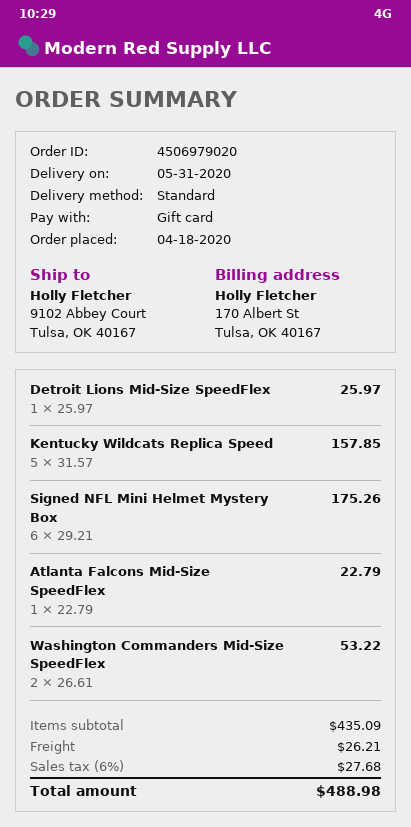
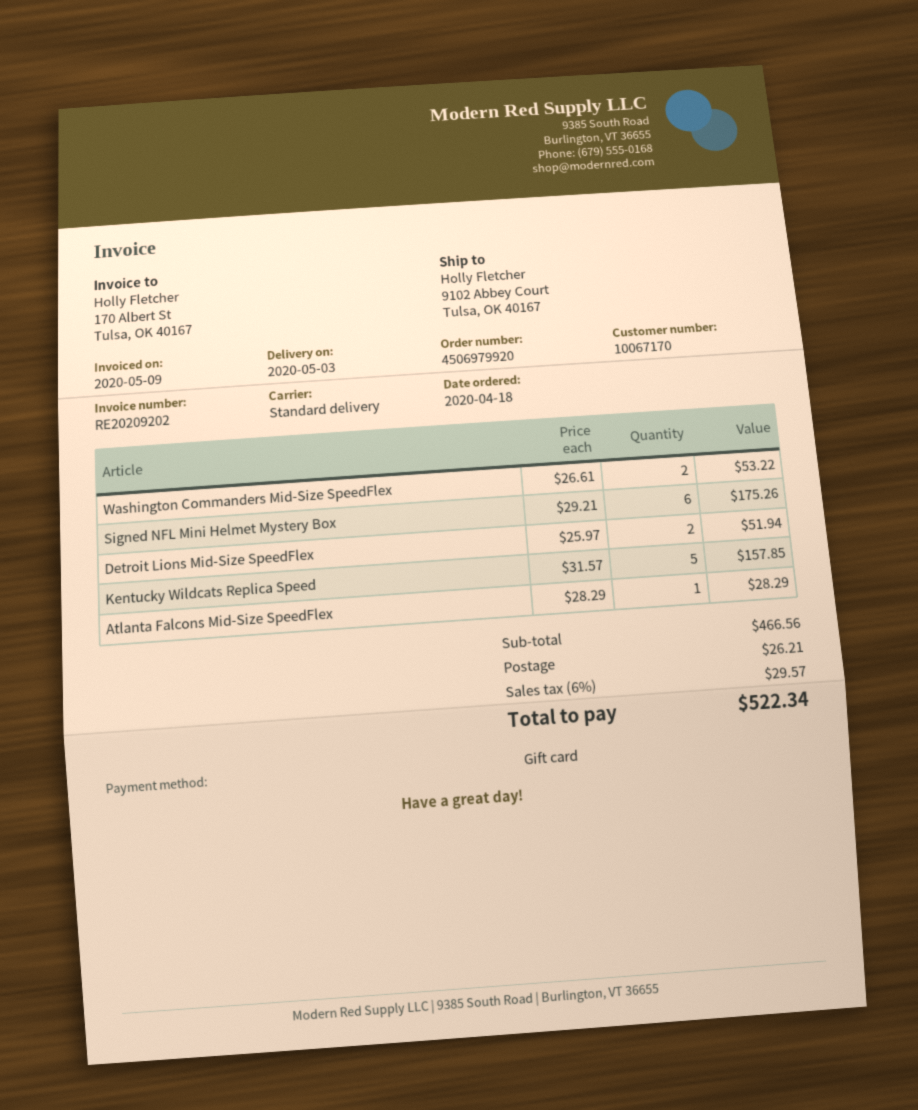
order number: 4506979020 -> 4506979920
delivery date: 2020-05-31 -> 2020-05-03
Detroit Lions Mid-Size SpeedFlex: 1 x 25.97 = 25.97 -> 2 x 25.97 = 51.94
Atlanta Falcons Mid-Size SpeedFlex: 1 x 22.79 = 22.79 -> 1 x 28.29 = 28.29
subtotal: 435.09 -> 466.56
tax: 6% = 27.68 -> 6% = 29.57
total: 488.98 -> 522.34

